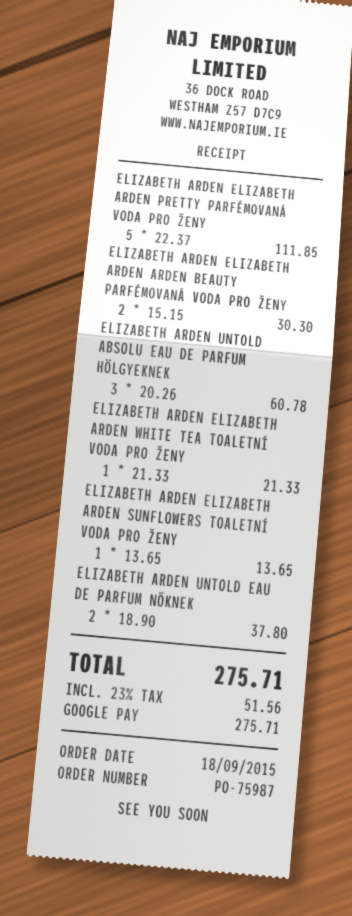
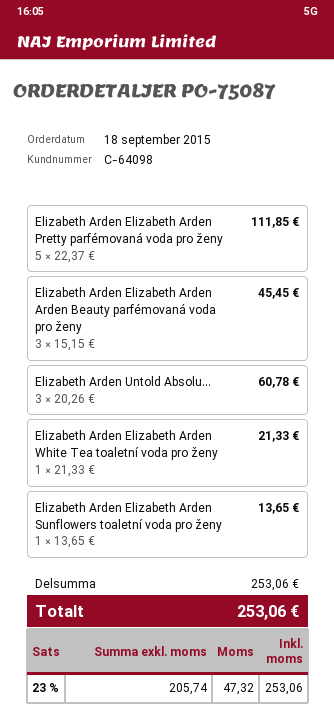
order number: PO-75987 -> PO-75087
ELIZABETH ARDEN ELIZABETH ARDEN ARDEN BEAUTY PARFÉMOVANÁ VODA PRO ŽENY: 2 x 15.15 = 30.30 -> 3 x 15.15 = 45.45
ELIZABETH ARDEN UNTOLD EAU DE PARFUM NŐKNEK: 2 x 18.90 = 37.80 -> none
tax: 23% = 51.56 -> 23% = 47.32
total: 275.71 -> 253.06

